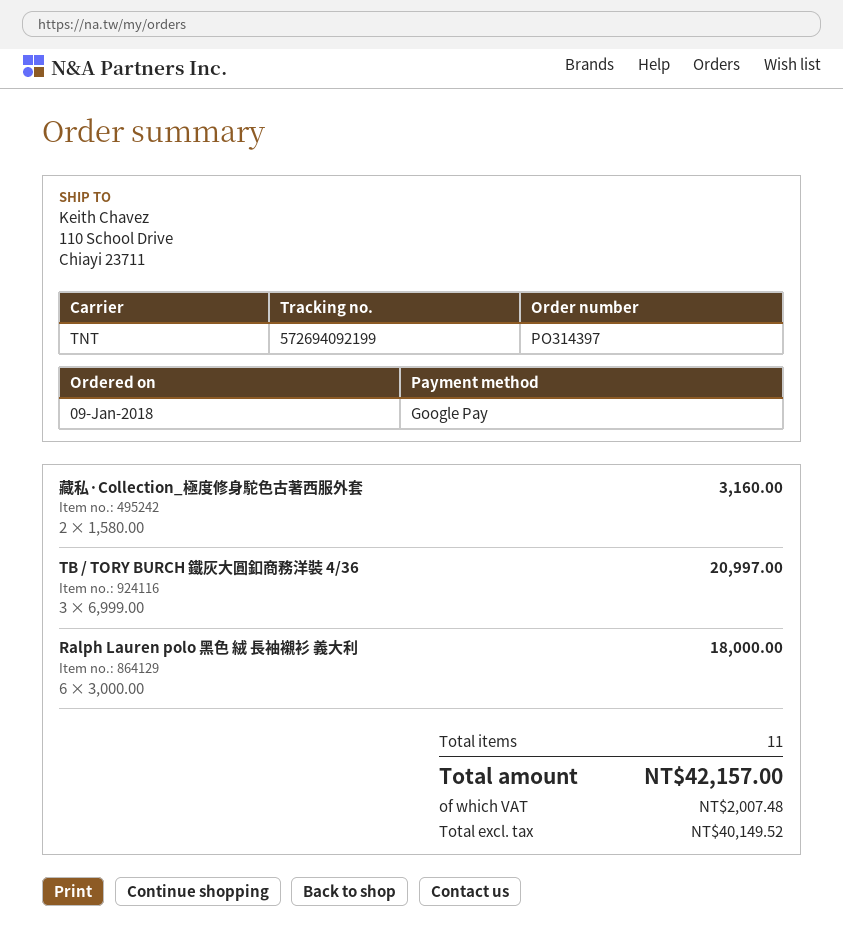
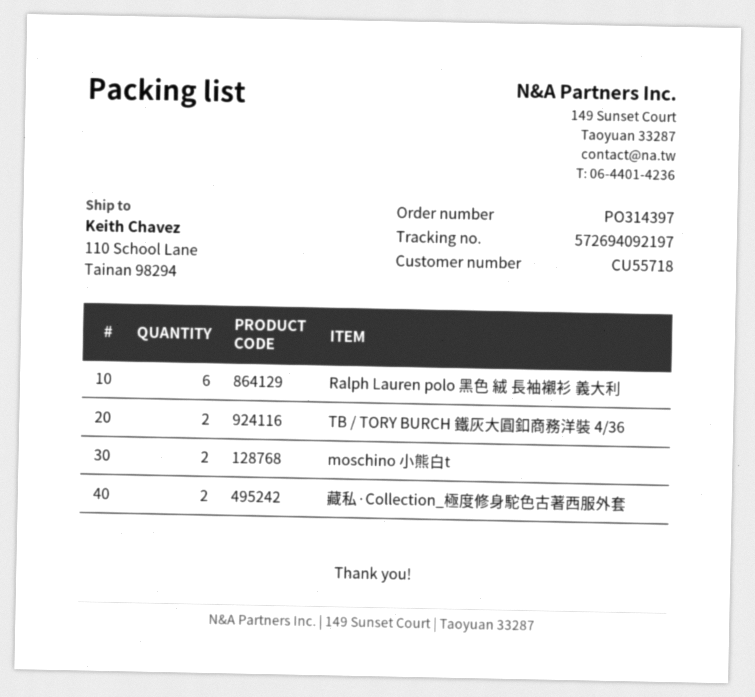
tracking number: 572694092199 -> 572694092197
ship to: 110 School Drive, Chiayi 23711 -> 110 School Lane, Tainan 98294
TB / TORY BURCH 鐵灰大圓釦商務洋裝 4/36: 3 -> 2
moschino 小熊白t: none -> 2

